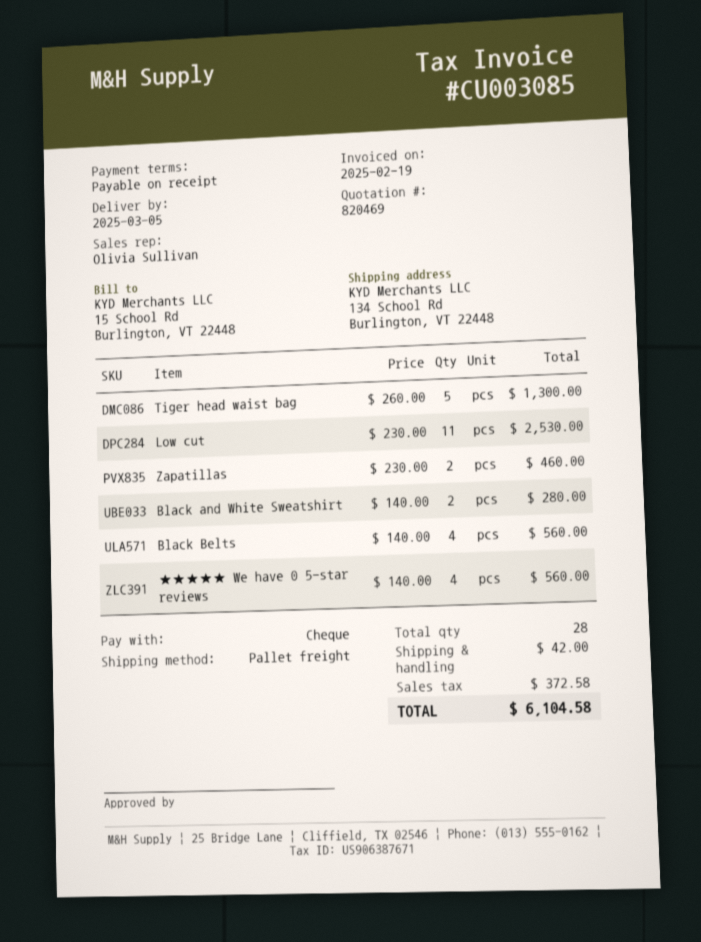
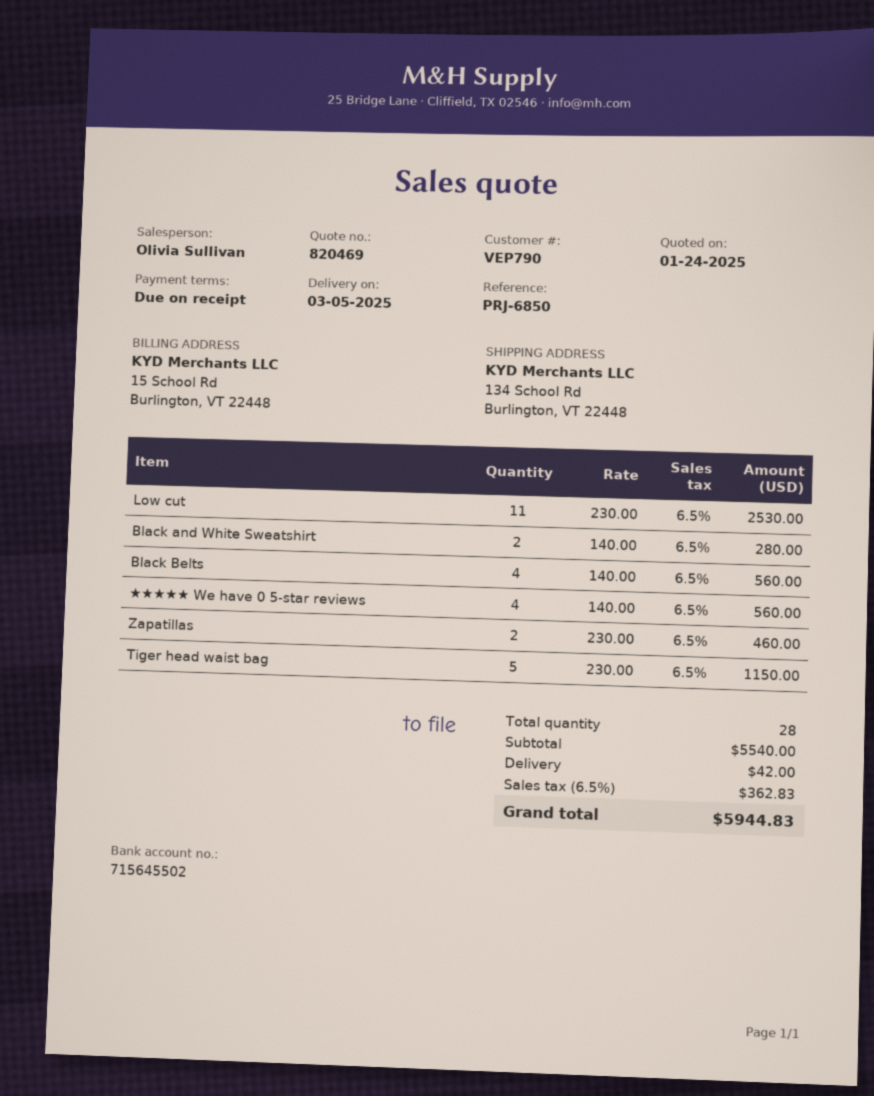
Tiger head waist bag: 5 x 260.00 = 1300.00 -> 5 x 230.00 = 1150.00
tax: 372.58 -> 362.83
total: 6104.58 -> 5944.83

